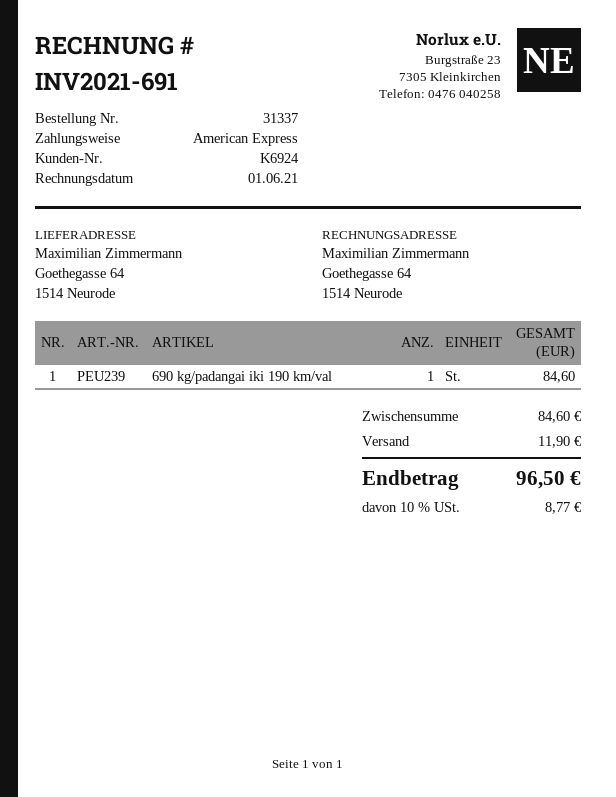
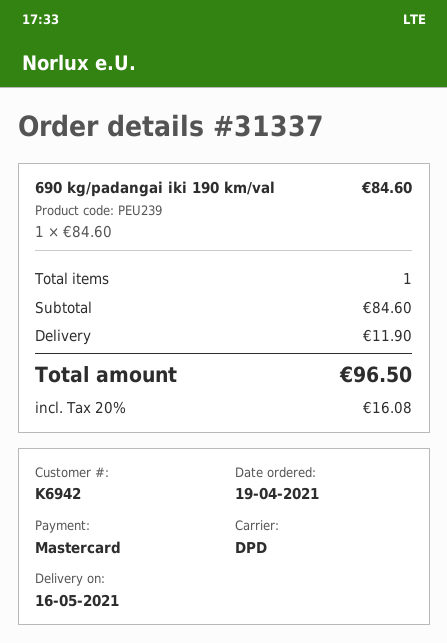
customer number: K6924 -> K6942
payment method: American Express -> Mastercard
tax: 10% = 8.77 -> 20% = 16.08

